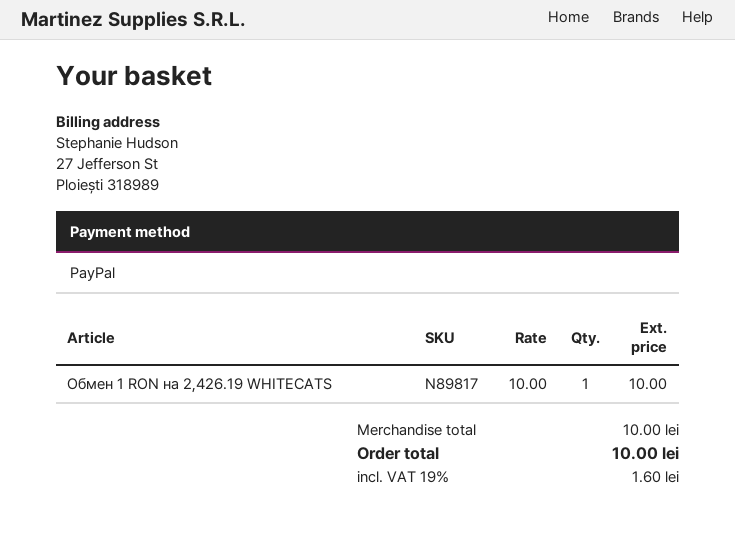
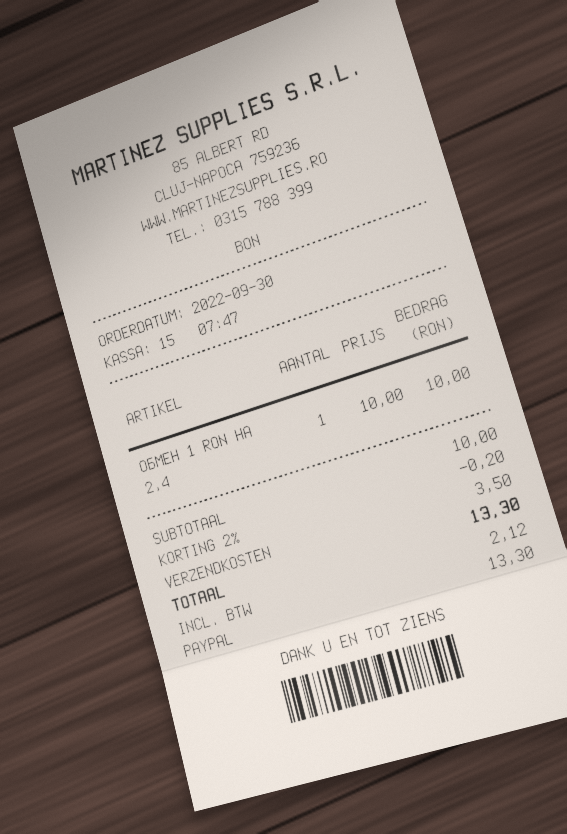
discount: none -> 2% = 0.20
shipping: none -> 3.50
tax: 1.60 -> 2.12
total: 10.00 -> 13.30

